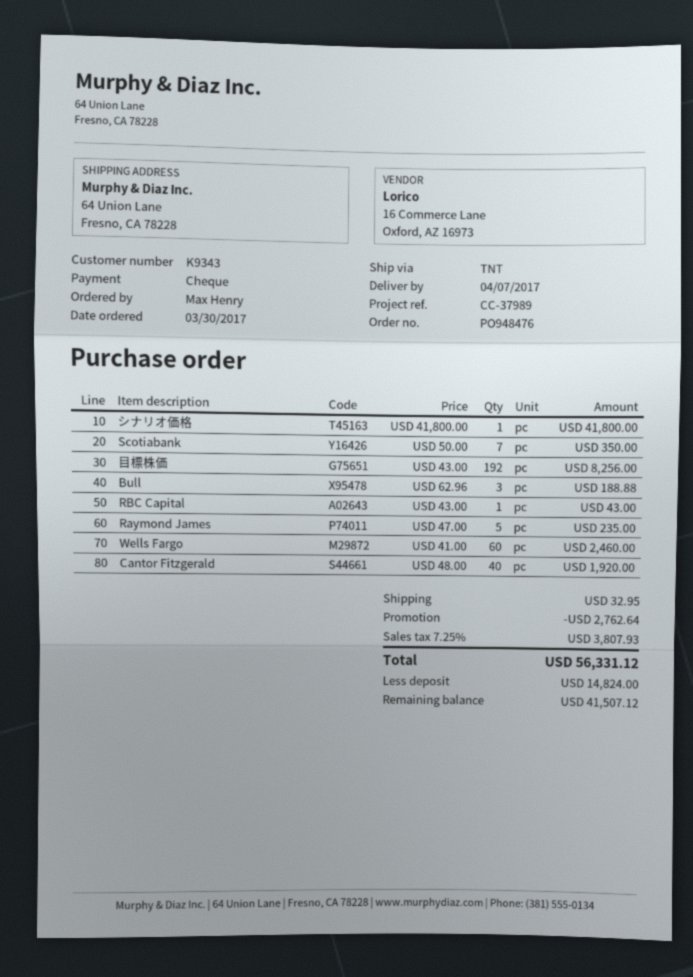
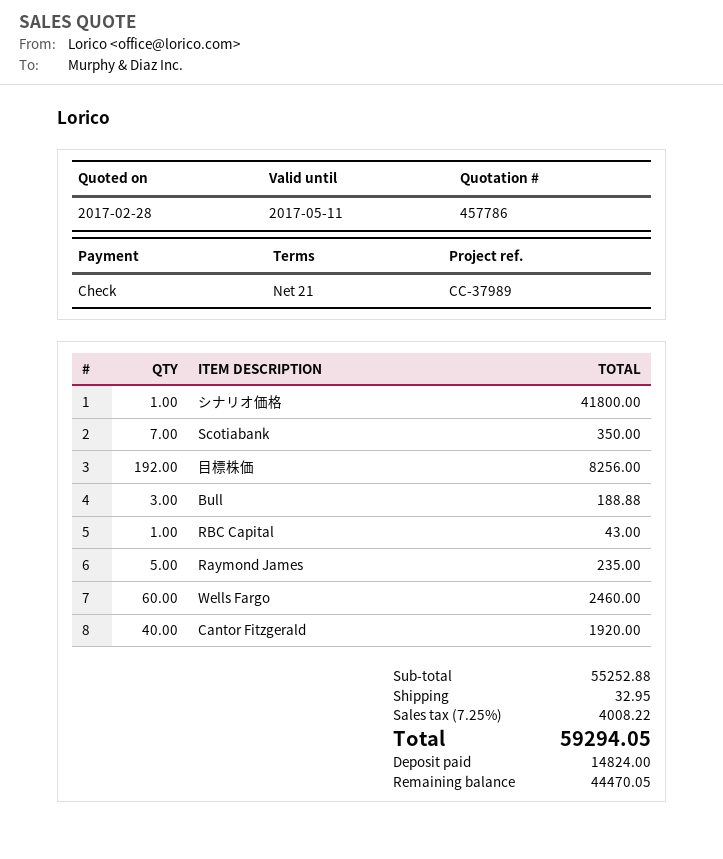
discount: 2762.64 -> none
tax: 7.25% = 3807.93 -> 7.25% = 4008.22
total: 56331.12 -> 59294.05
balance: 41507.12 -> 44470.05

